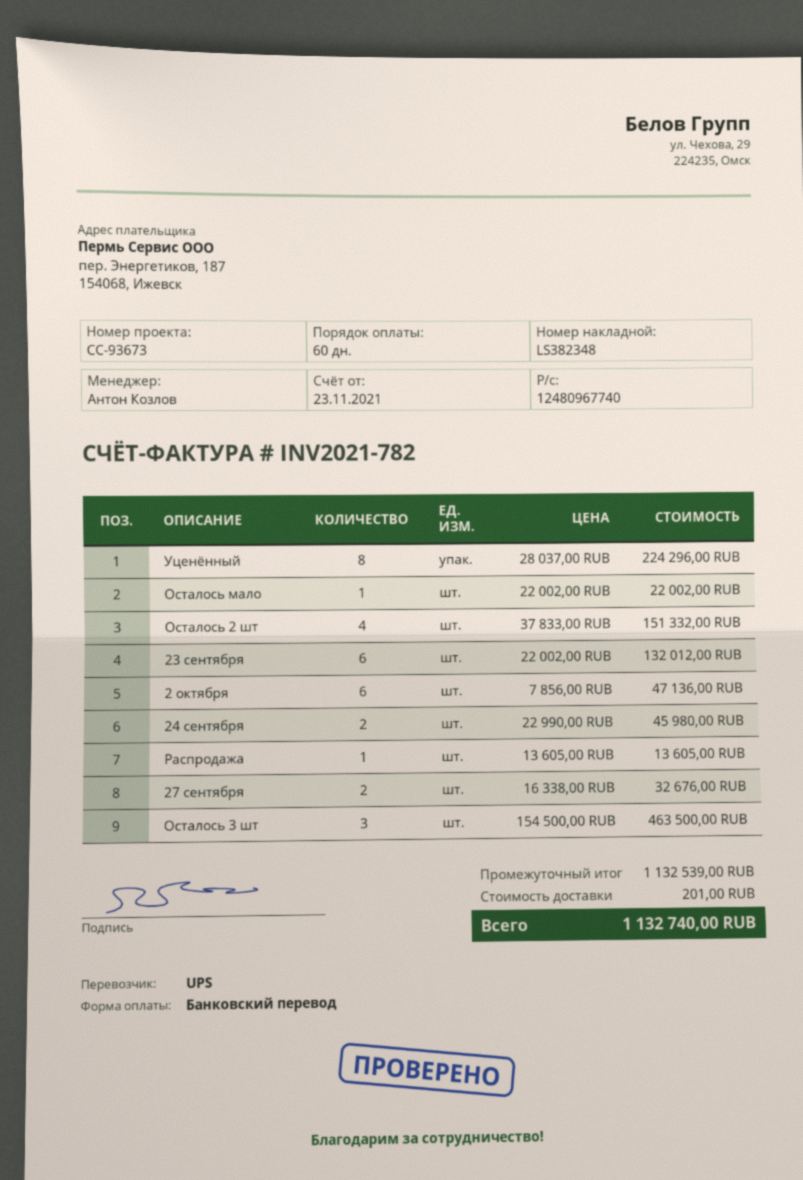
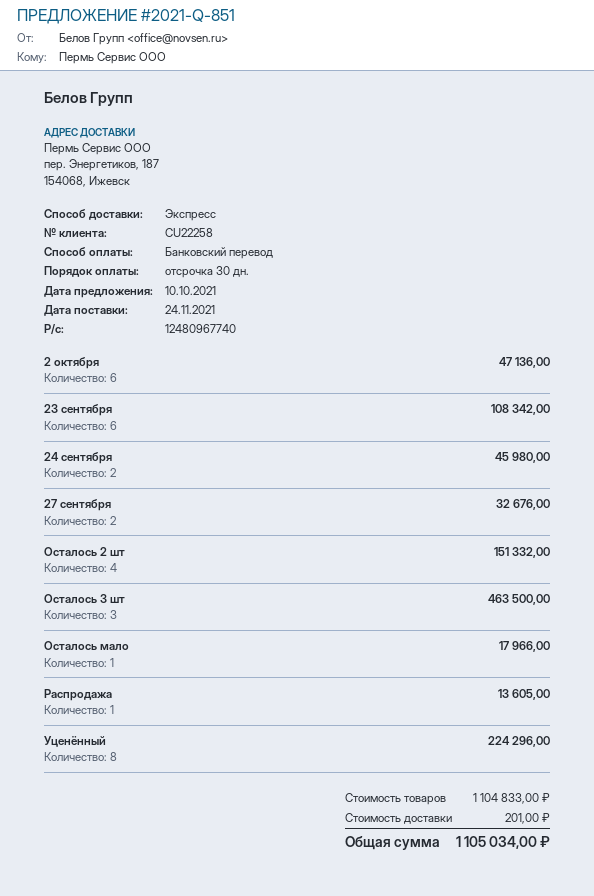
payment terms: 60 days -> 30 days
shipping method: UPS -> express
Осталось мало: 1 for 22002.00 -> 1 for 17966.00
23 сентября: 6 for 132012.00 -> 6 for 108342.00
subtotal: 1132539.00 -> 1104833.00
total: 1132740.00 -> 1105034.00

